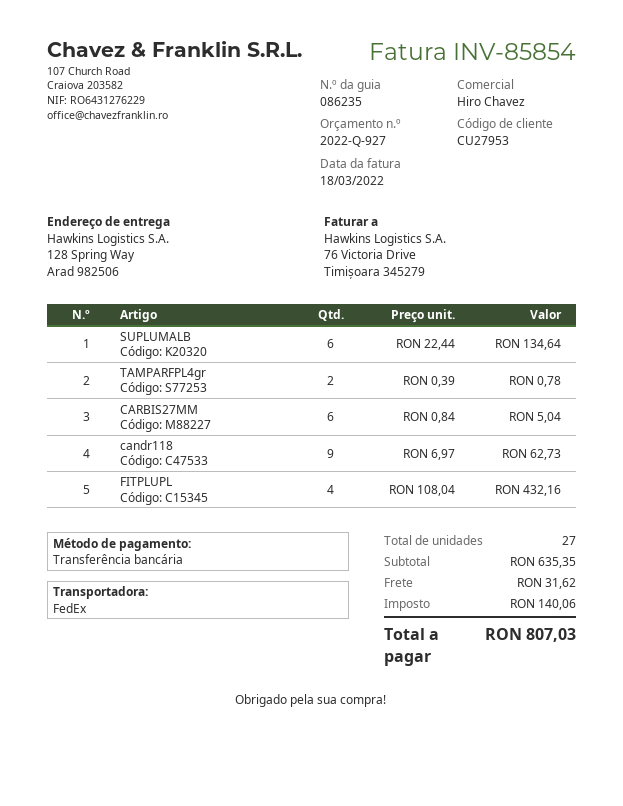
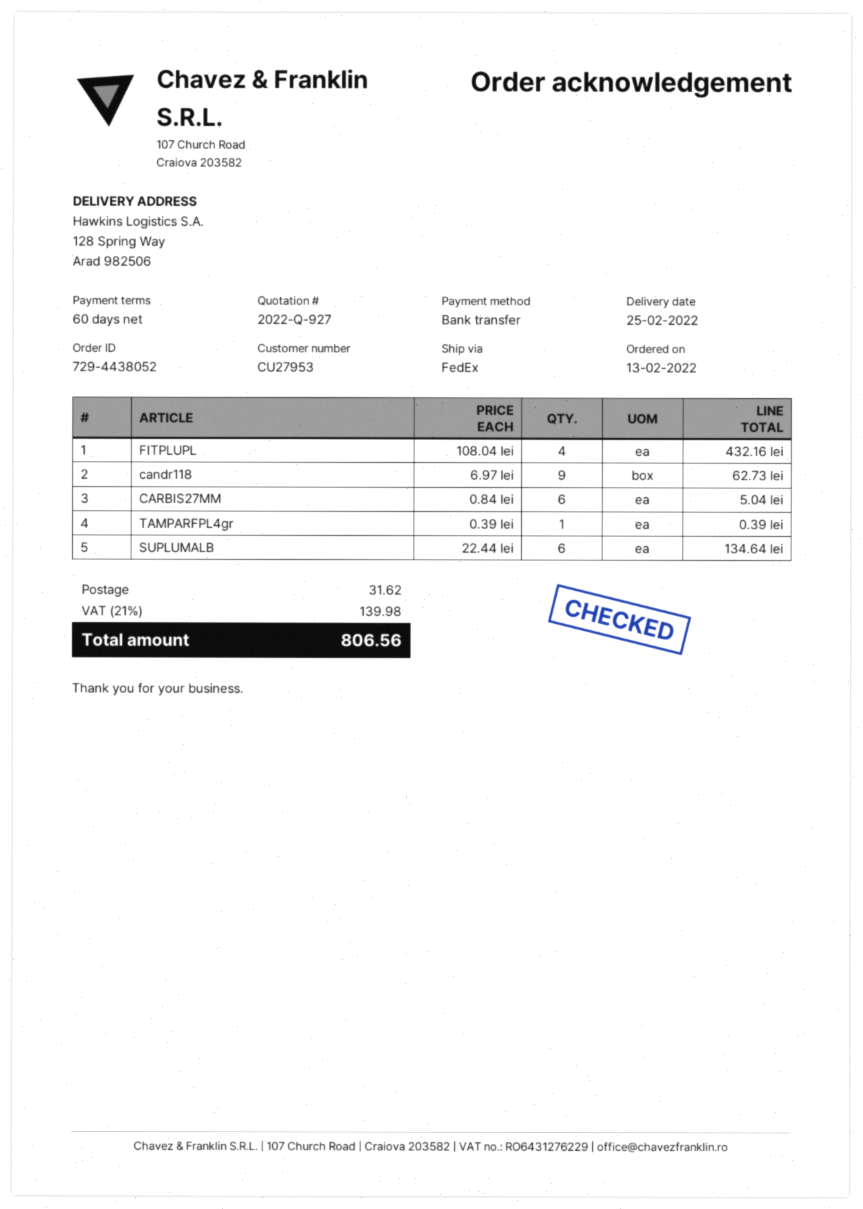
TAMPARFPL4gr: 2 x 0.39 = 0.78 -> 1 x 0.39 = 0.39
tax: 140.06 -> 139.98
total: 807.03 -> 806.56

